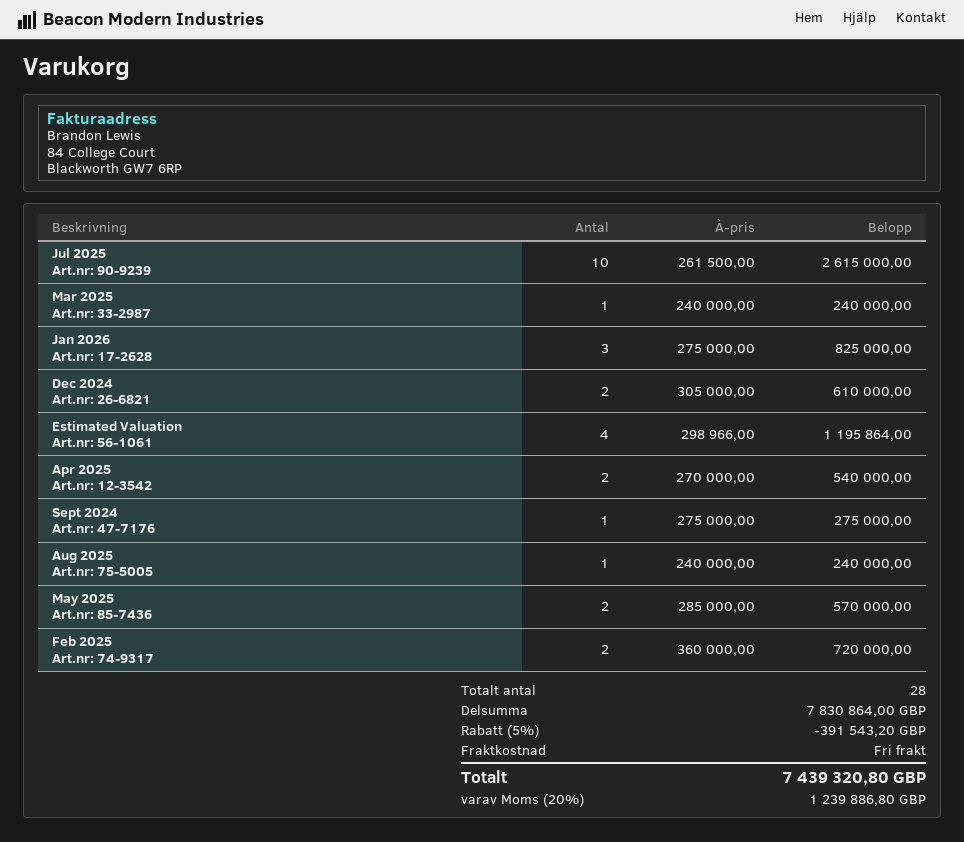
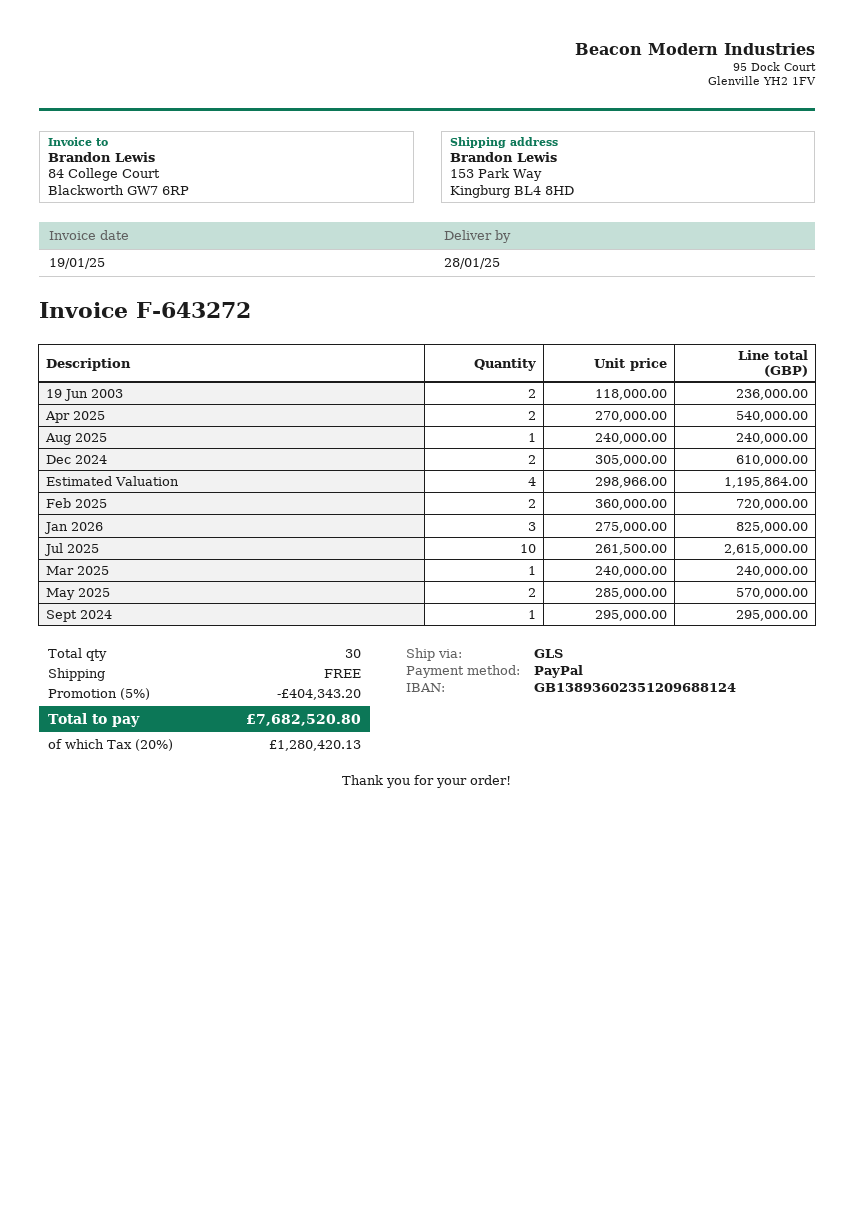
Sept 2024: 1 x 275000.00 = 275000.00 -> 1 x 295000.00 = 295000.00
19 Jun 2003: none -> 2 x 118000.00 = 236000.00
total quantity: 28 -> 30
discount: 5% = 391543.20 -> 5% = 404343.20
tax: 20% = 1239886.80 -> 20% = 1280420.13
total: 7439320.80 -> 7682520.80

